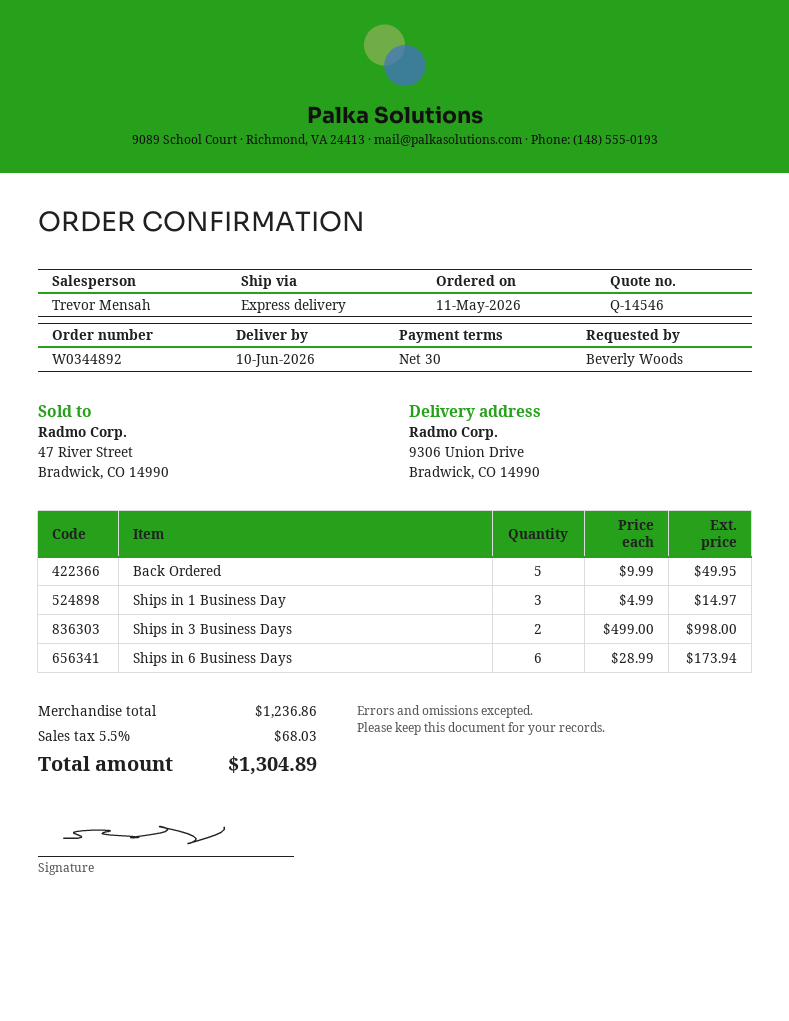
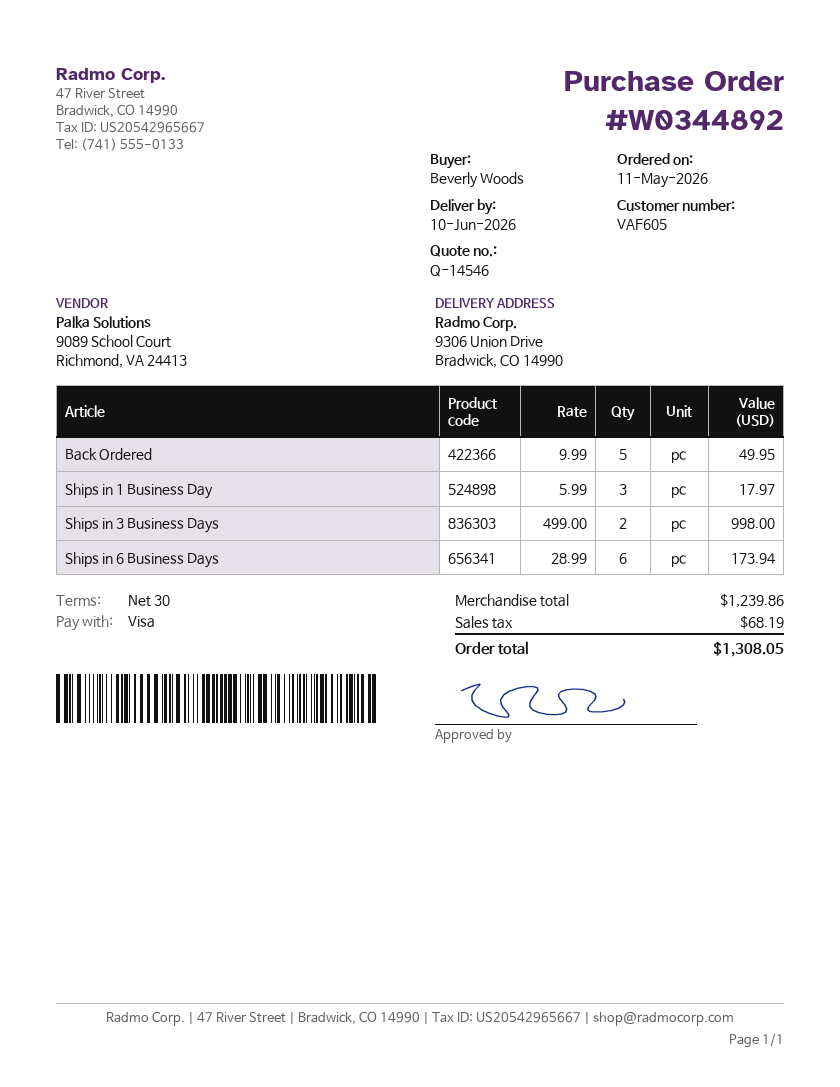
Ships in 1 Business Day: 3 x 4.99 = 14.97 -> 3 x 5.99 = 17.97
subtotal: 1236.86 -> 1239.86
tax: 68.03 -> 68.19
total: 1304.89 -> 1308.05

